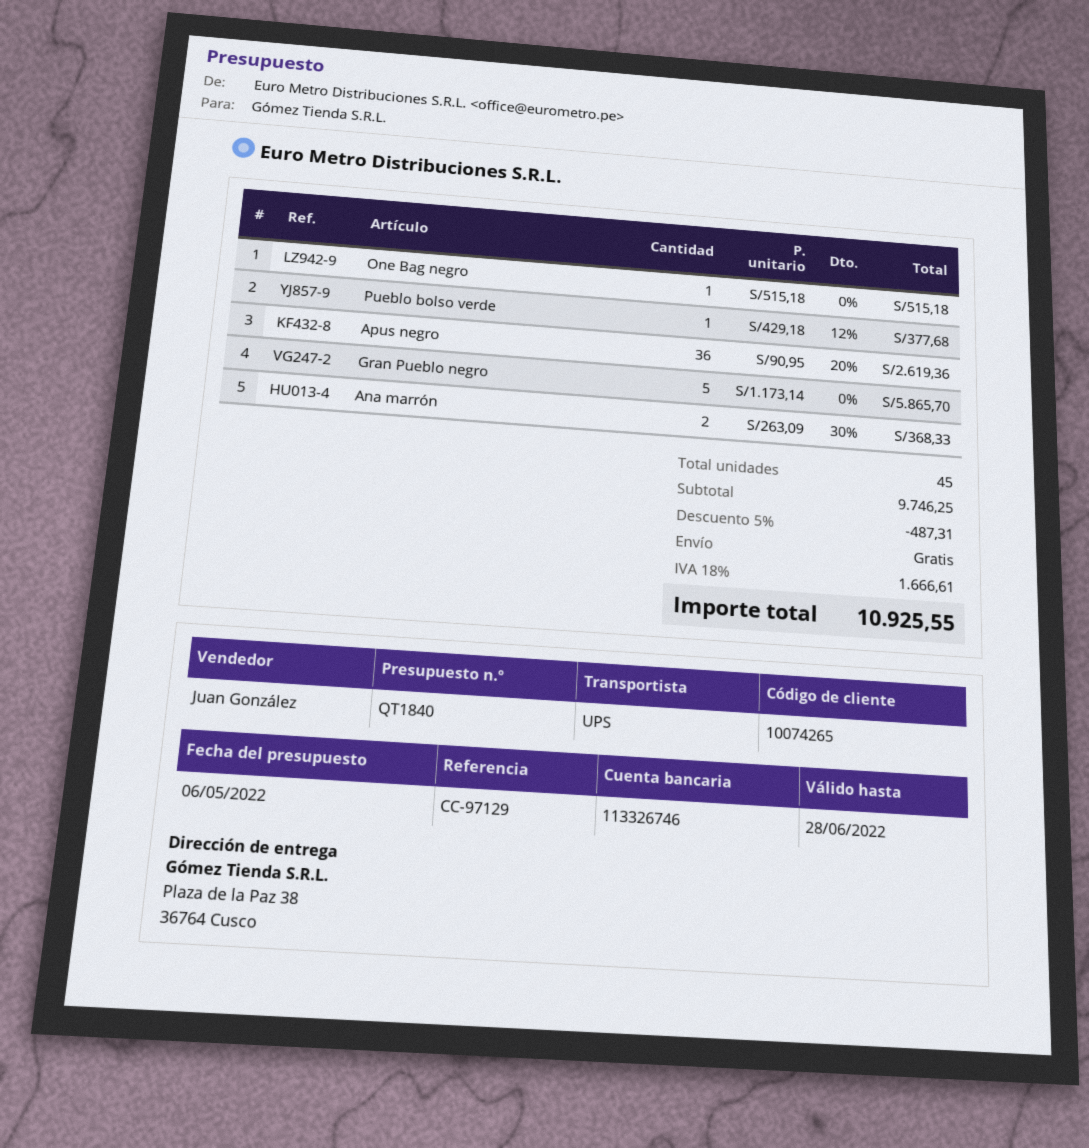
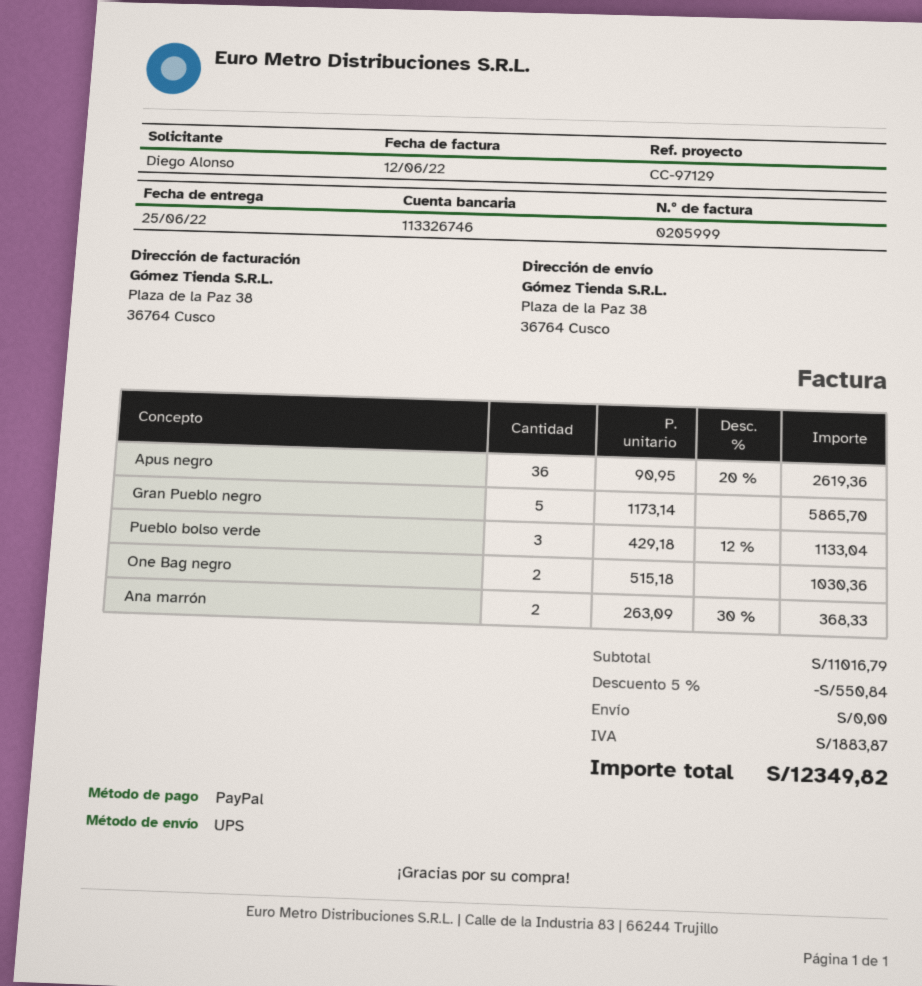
One Bag negro: 1 x 515.18 = 515.18 -> 2 x 515.18 = 1030.36
Pueblo bolso verde: 1 x 429.18 - 12% = 377.68 -> 3 x 429.18 - 12% = 1133.04
subtotal: 9746.25 -> 11016.79
discount: 5% = 487.31 -> 5% = 550.84
tax: 1666.61 -> 1883.87
total: 10925.55 -> 12349.82

